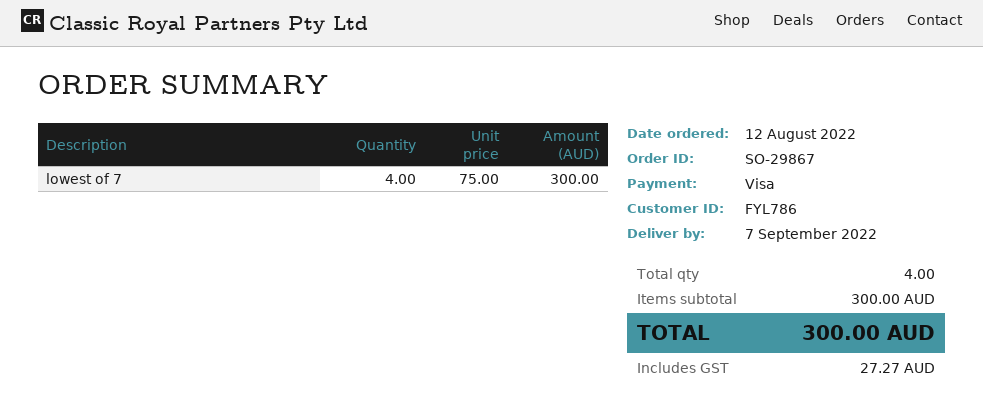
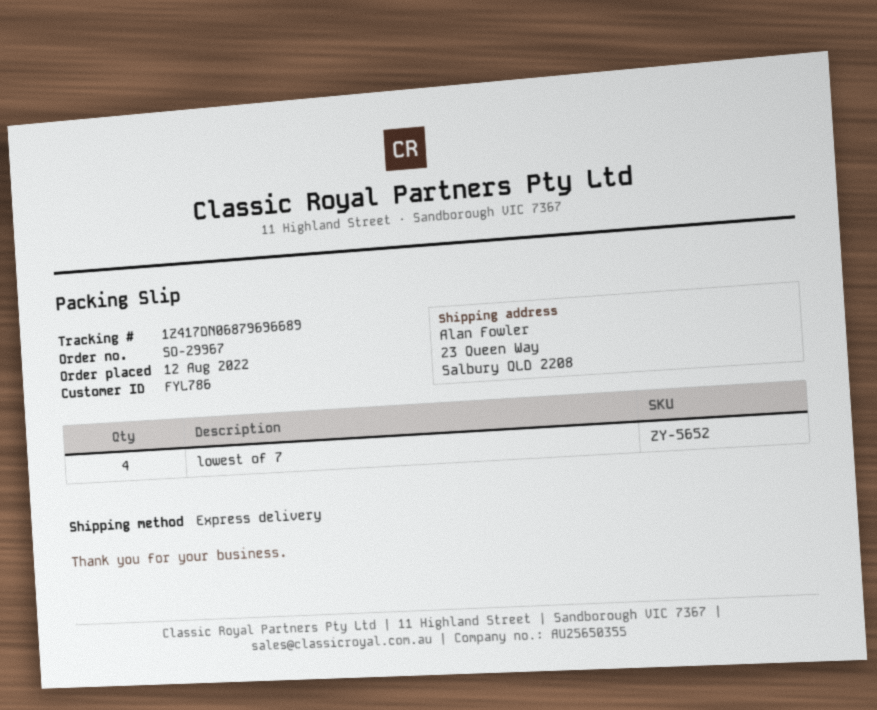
order number: SO-29867 -> SO-29967

